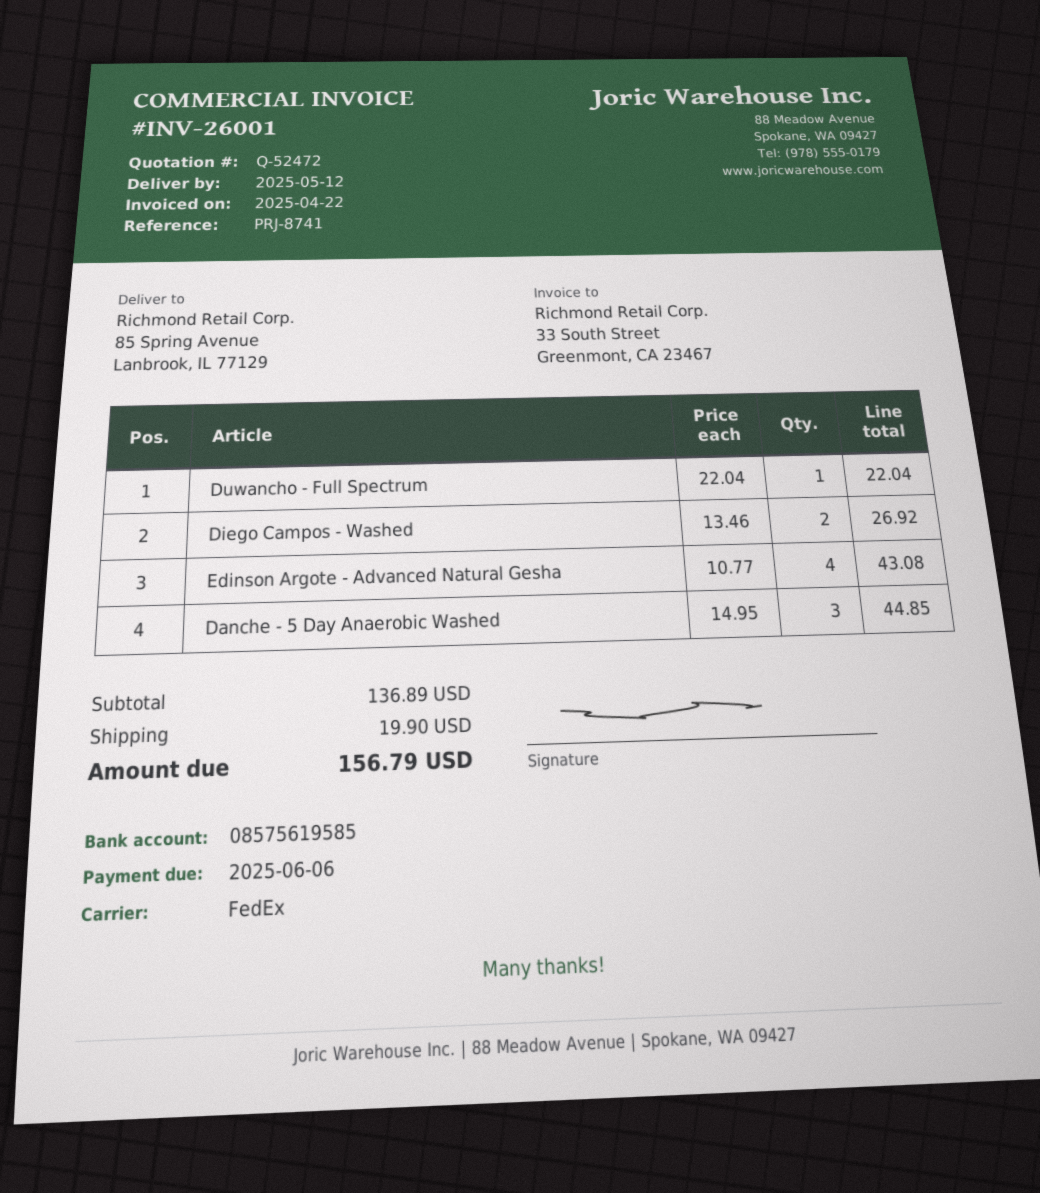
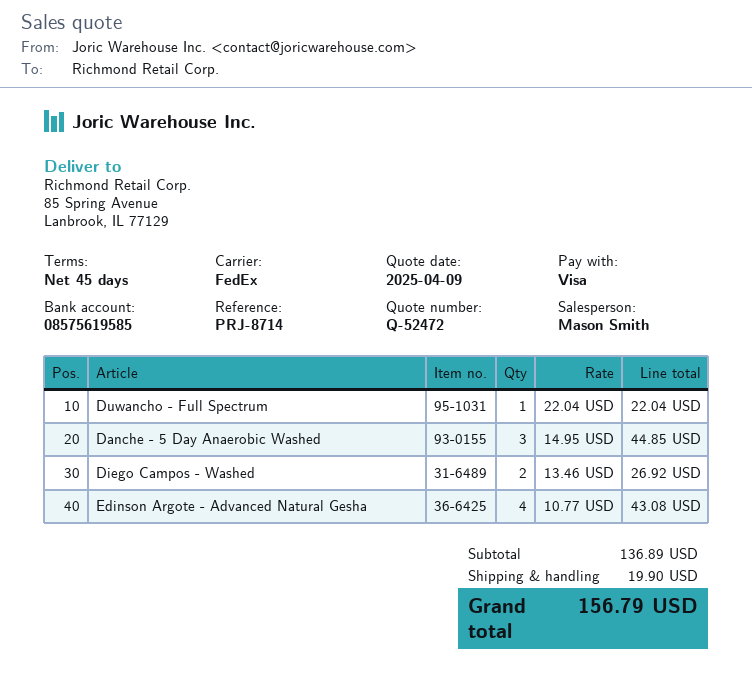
reference: PRJ-8741 -> PRJ-8714

